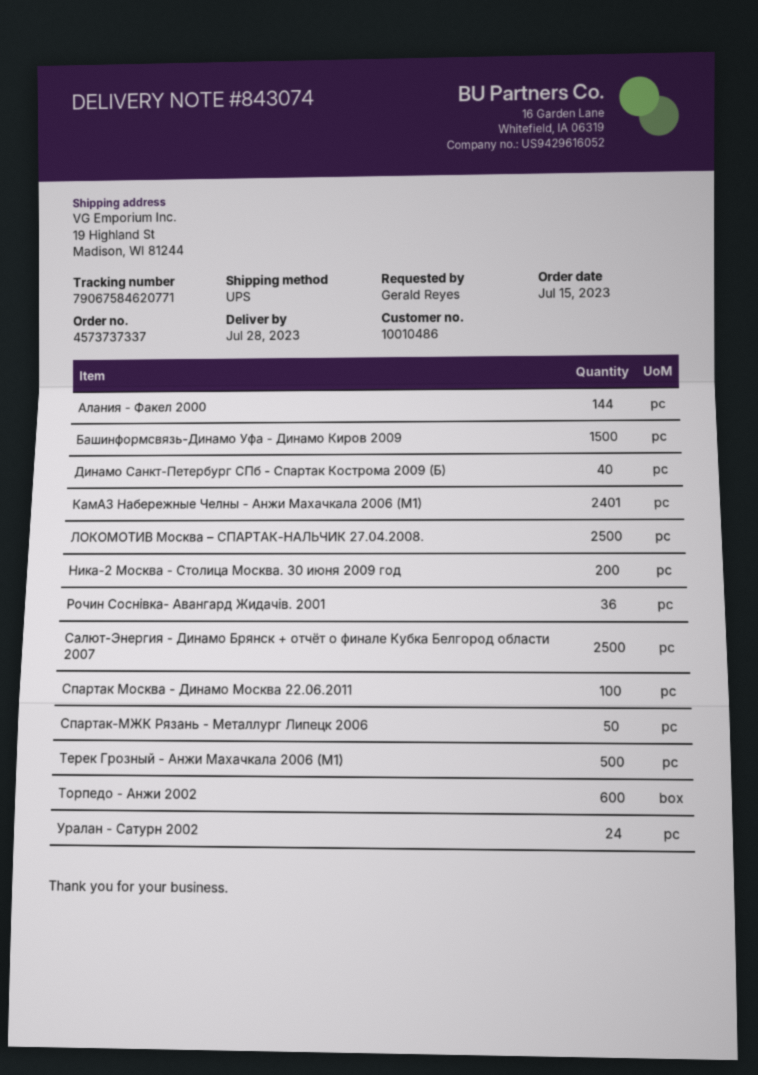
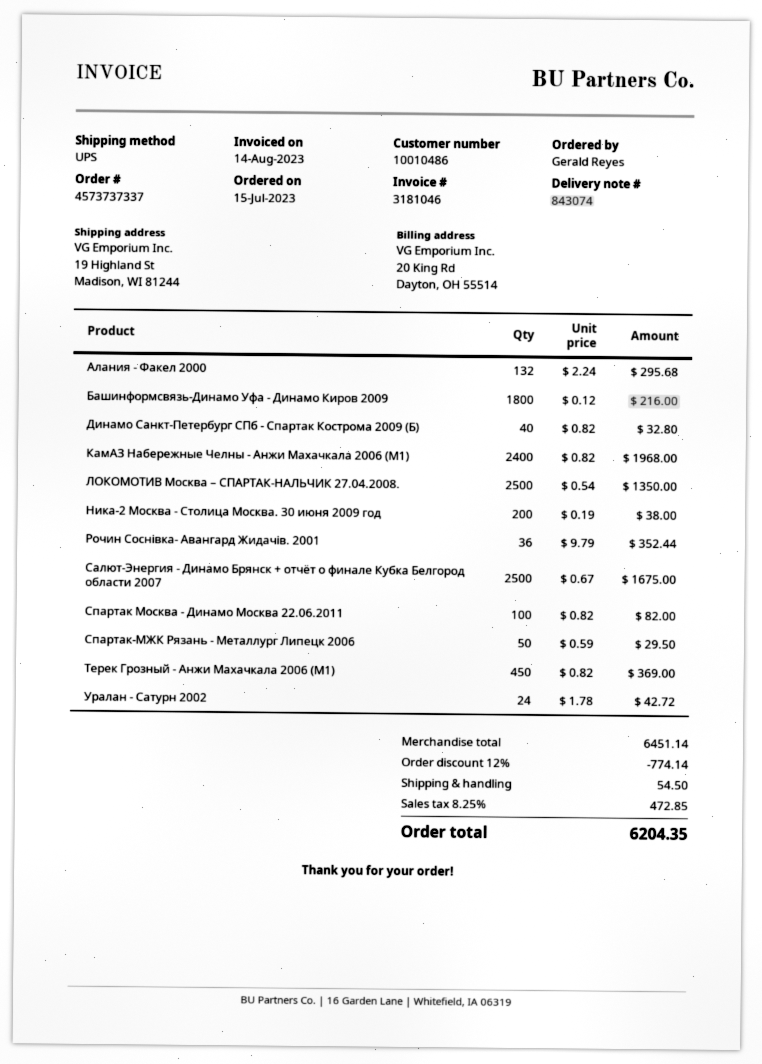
Алания - Факел 2000: 144 -> 132
Башинформсвязь-Динамо Уфа - Динамо Киров 2009: 1500 -> 1800
КамАЗ Набережные Челны - Анжи Махачкала 2006 (М1): 2401 -> 2400
Терек Грозный - Анжи Махачкала 2006 (М1): 500 -> 450
Торпедо - Анжи 2002: 600 -> none

